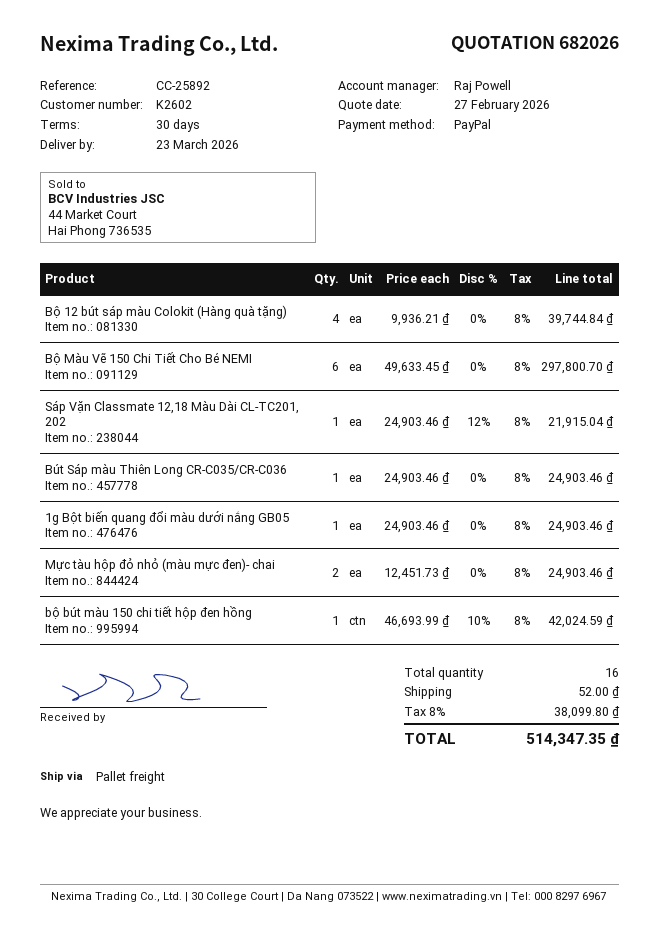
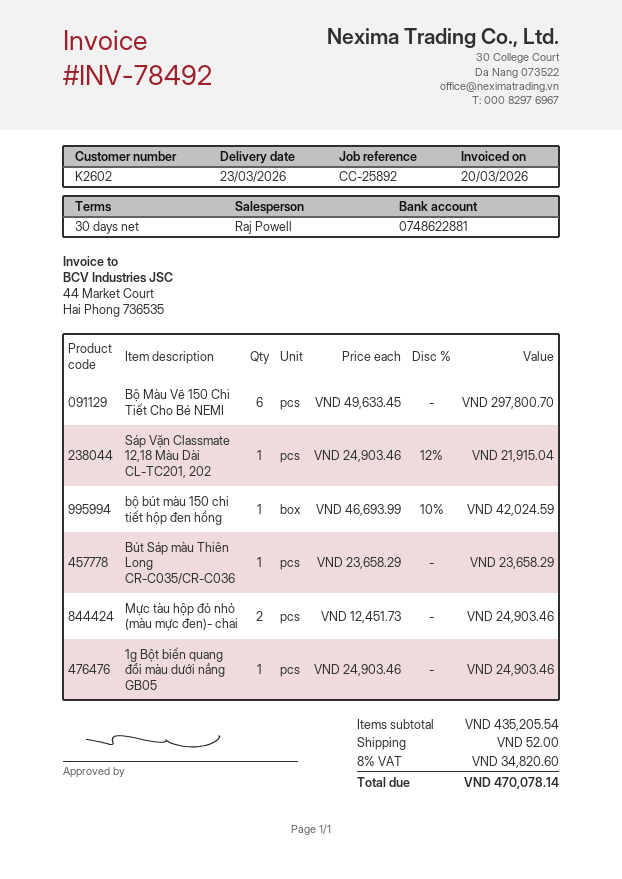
Bộ 12 bút sáp màu Colokit (Hàng quà tặng): 4 x 9936.21 = 39744.84 -> none
Bút Sáp màu Thiên Long CR-C035/CR-C036: 1 x 24903.46 = 24903.46 -> 1 x 23658.29 = 23658.29
tax: 8% = 38099.80 -> 8% = 34820.60
total: 514347.35 -> 470078.14

